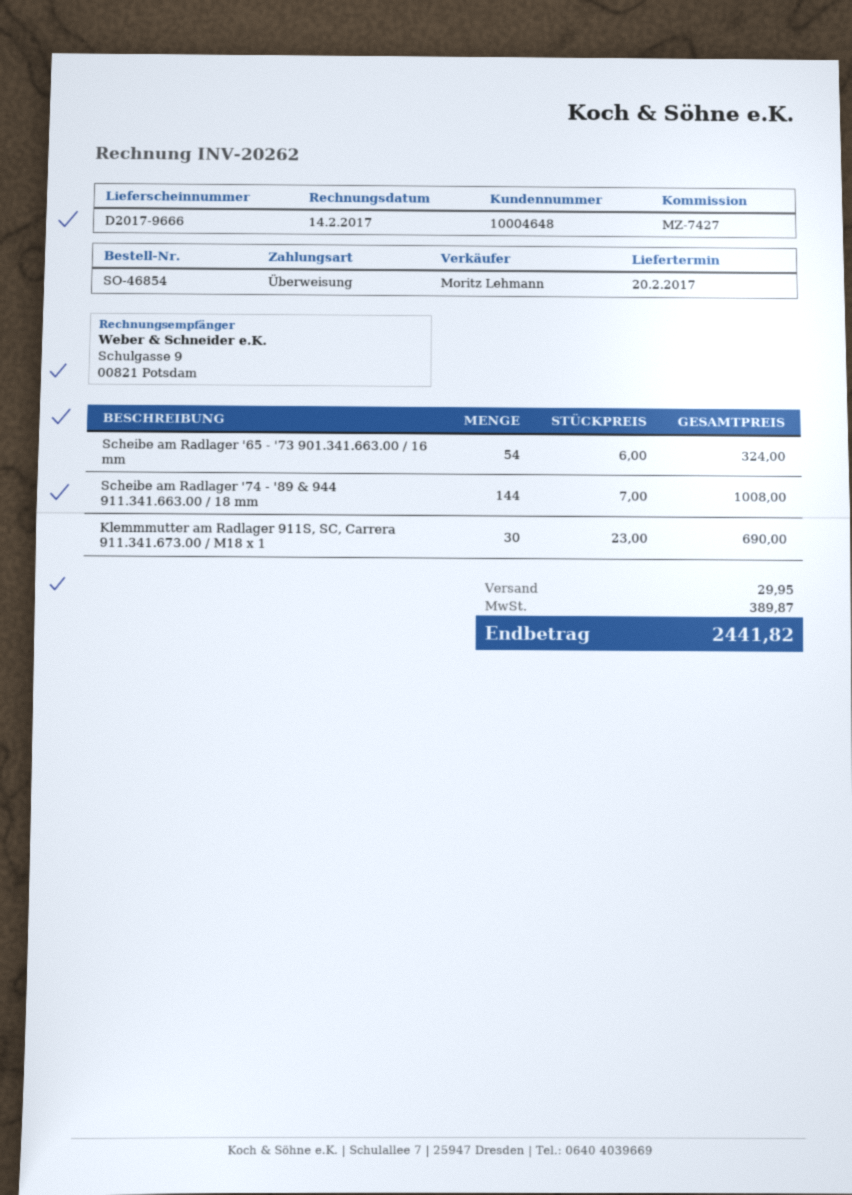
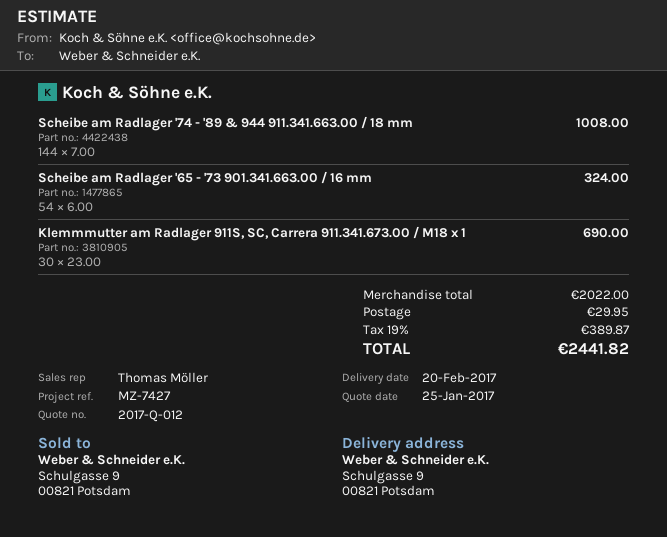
sales rep: Moritz Lehmann -> Thomas Möller

